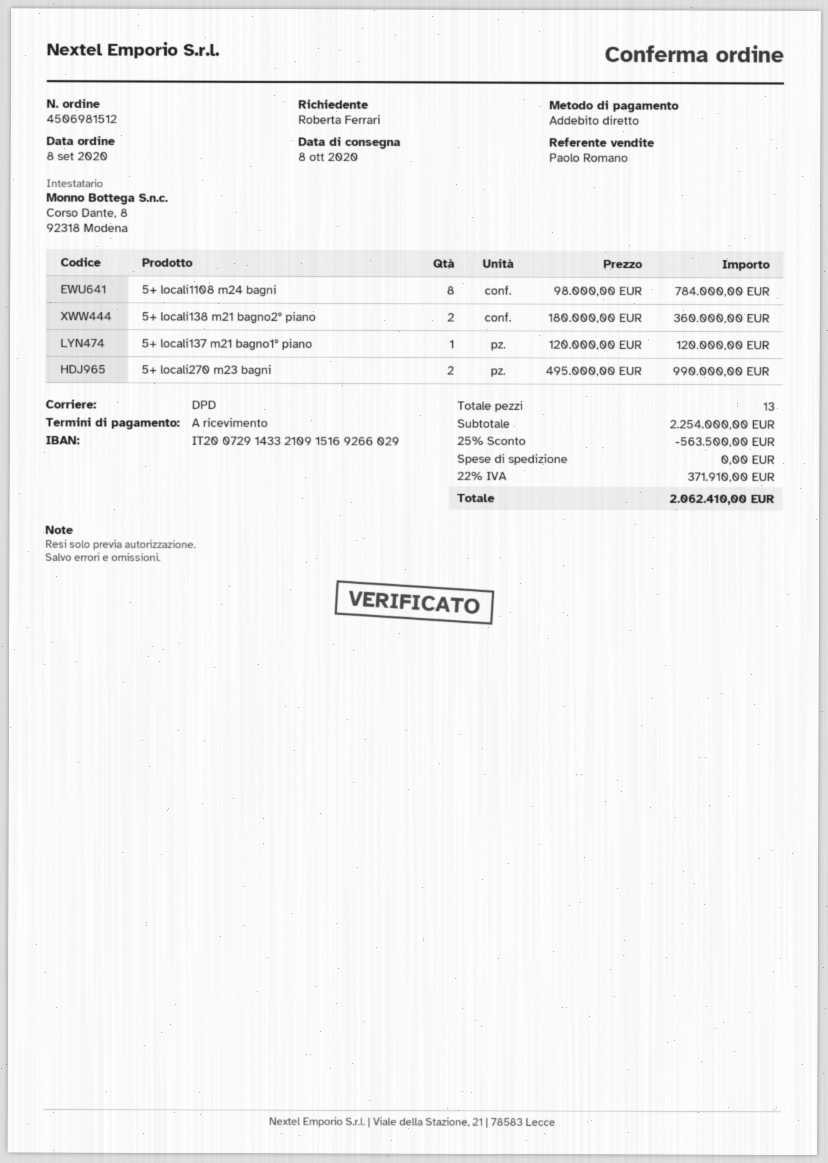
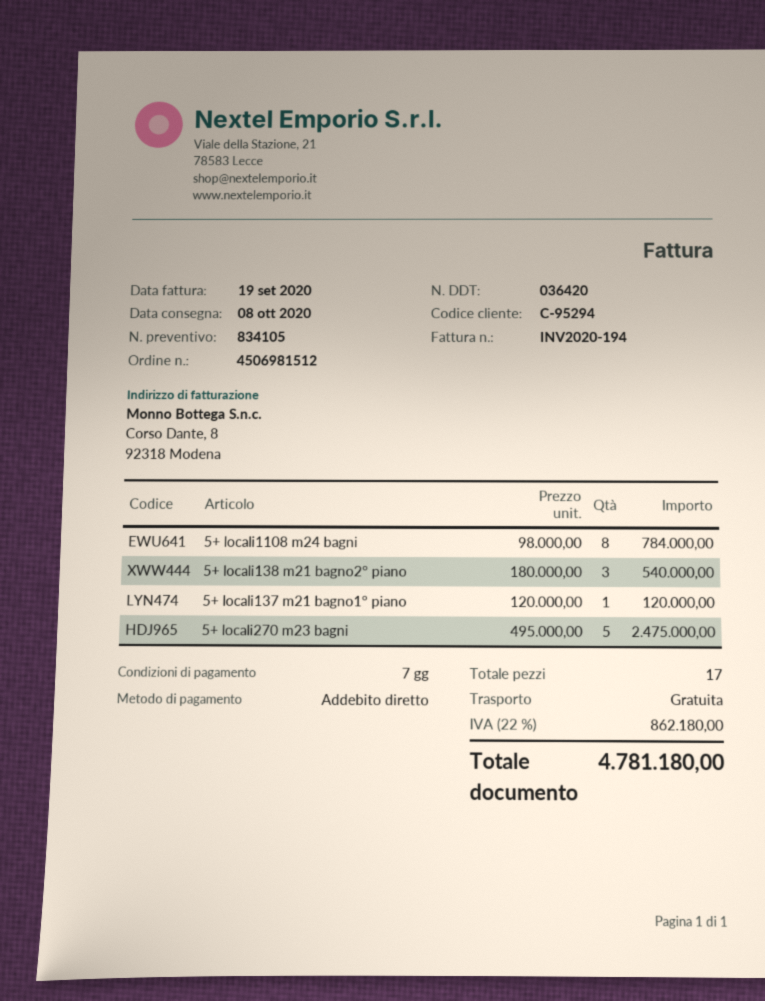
payment terms: on receipt -> 7 days
5+ locali138 m21 bagno2° piano: 2 x 180000.00 = 360000.00 -> 3 x 180000.00 = 540000.00
5+ locali270 m23 bagni: 2 x 495000.00 = 990000.00 -> 5 x 495000.00 = 2475000.00
total quantity: 13 -> 17
discount: 25% = 563500.00 -> none
tax: 22% = 371910.00 -> 22% = 862180.00
total: 2062410.00 -> 4781180.00

